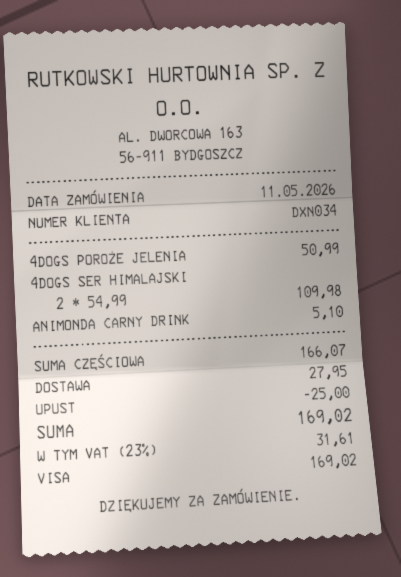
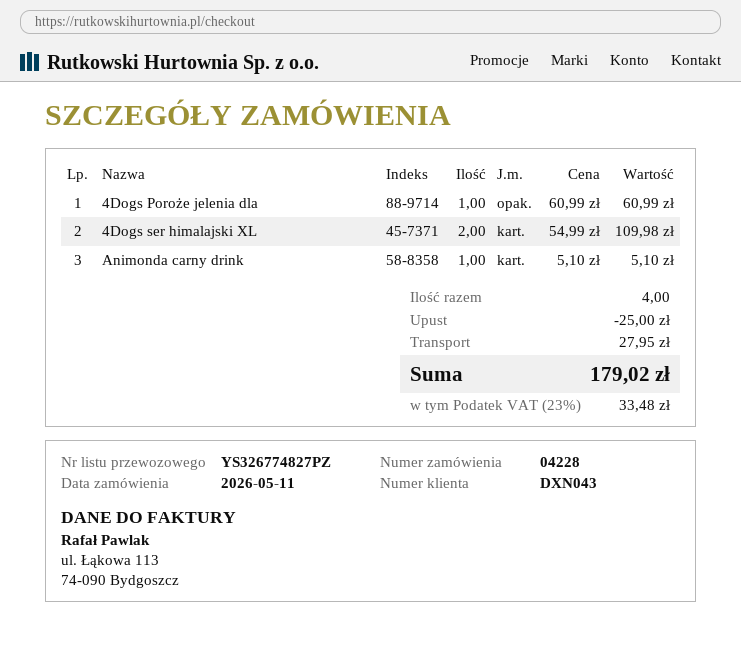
customer number: DXN034 -> DXN043
4DOGS POROŻE JELENIA: 1 x 50.99 = 50.99 -> 1 x 60.99 = 60.99
tax: 23% = 31.61 -> 23% = 33.48
total: 169.02 -> 179.02

